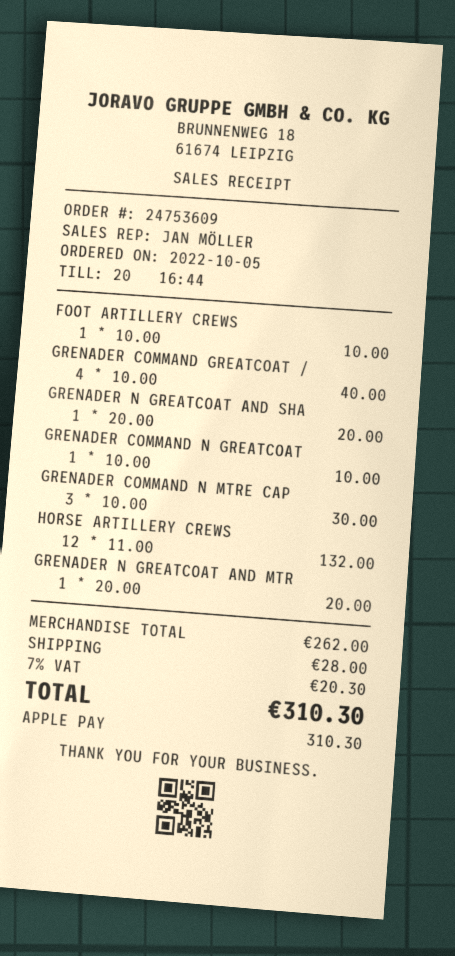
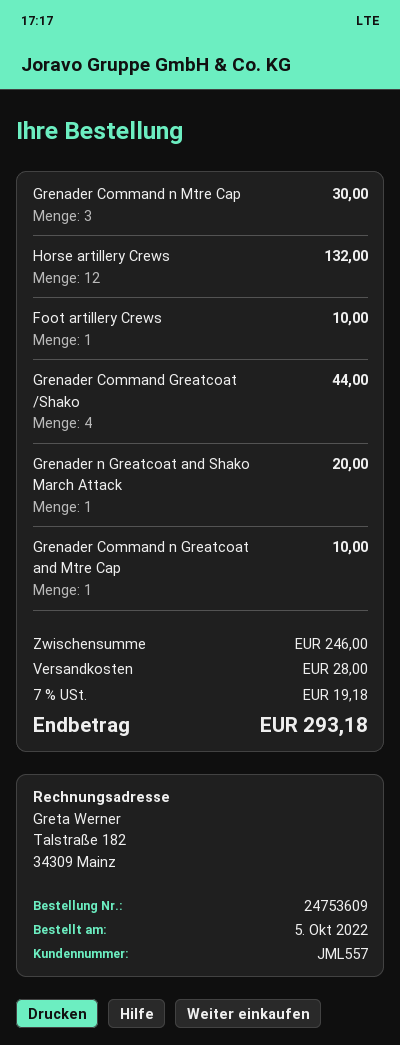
GRENADER COMMAND GREATCOAT /: 4 for 40.00 -> 4 for 44.00
GRENADER N GREATCOAT AND MTR: 1 for 20.00 -> none
subtotal: 262.00 -> 246.00
tax: 7% = 20.30 -> 7% = 19.18
total: 310.30 -> 293.18

